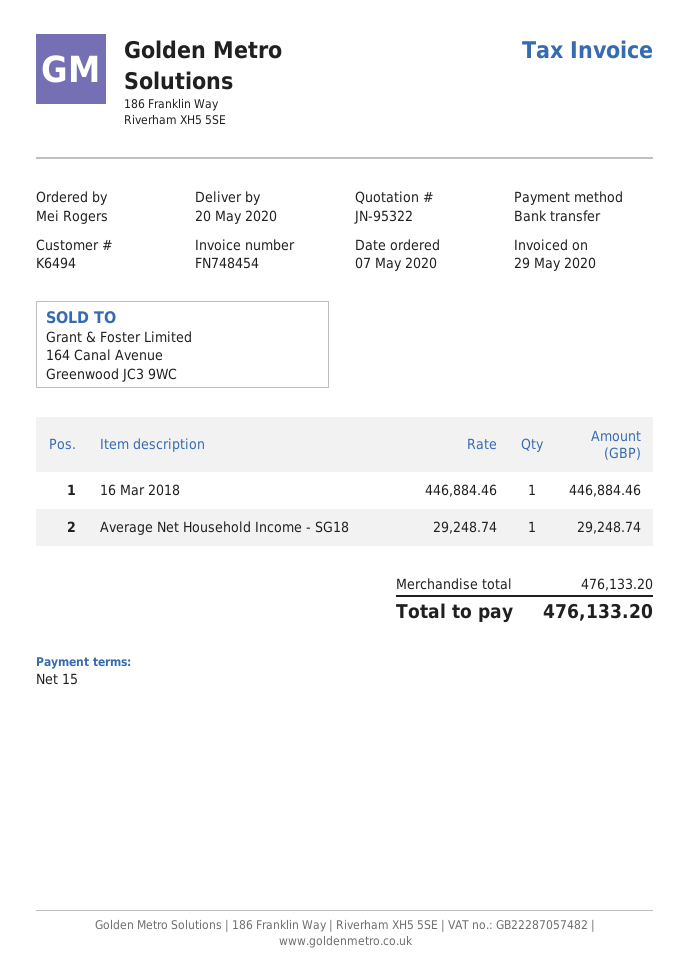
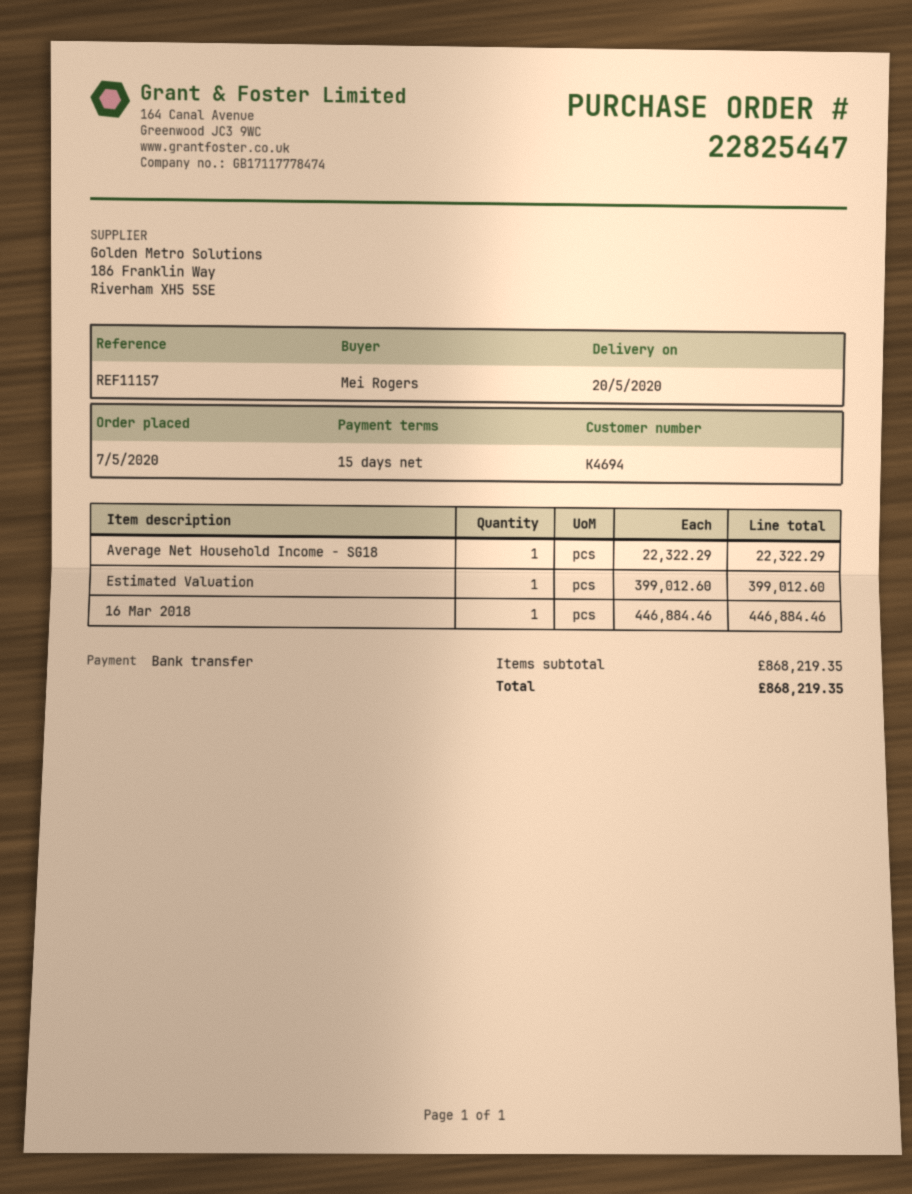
customer number: K6494 -> K4694
Average Net Household Income - SG18: 1 x 29248.74 = 29248.74 -> 1 x 22322.29 = 22322.29
Estimated Valuation: none -> 1 x 399012.60 = 399012.60
subtotal: 476133.20 -> 868219.35
total: 476133.20 -> 868219.35

